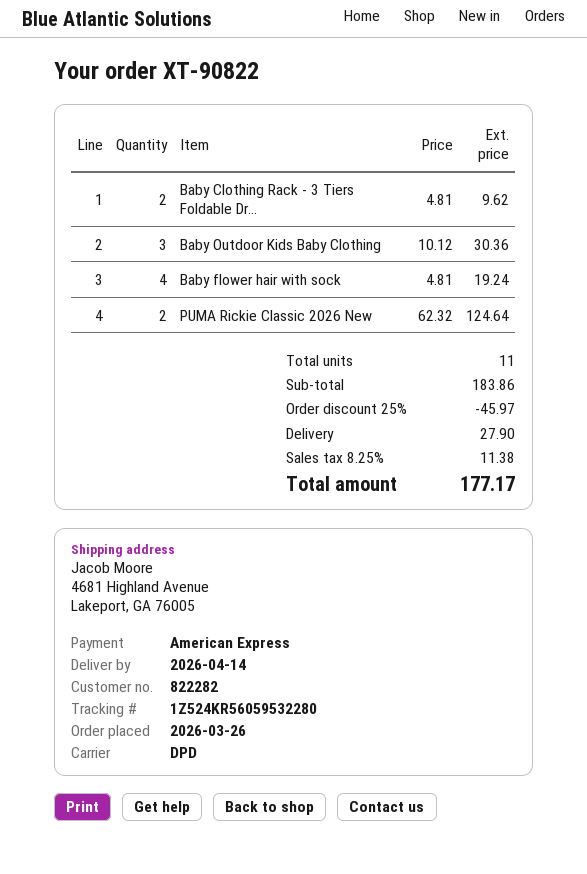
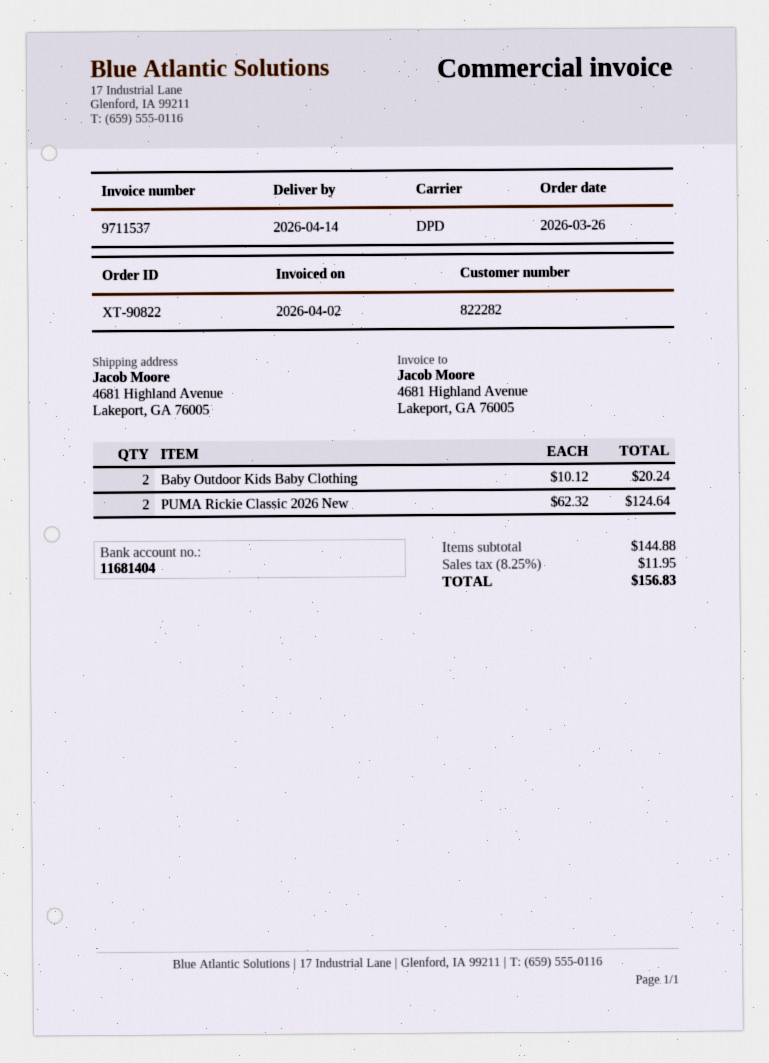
Baby Clothing Rack - 3 Tiers Foldable Dr...: 2 x 4.81 = 9.62 -> none
Baby Outdoor Kids Baby Clothing: 3 x 10.12 = 30.36 -> 2 x 10.12 = 20.24
Baby flower hair with sock: 4 x 4.81 = 19.24 -> none
subtotal: 183.86 -> 144.88
discount: 25% = 45.97 -> none
shipping: 27.90 -> none
tax: 8.25% = 11.38 -> 8.25% = 11.95
total: 177.17 -> 156.83

